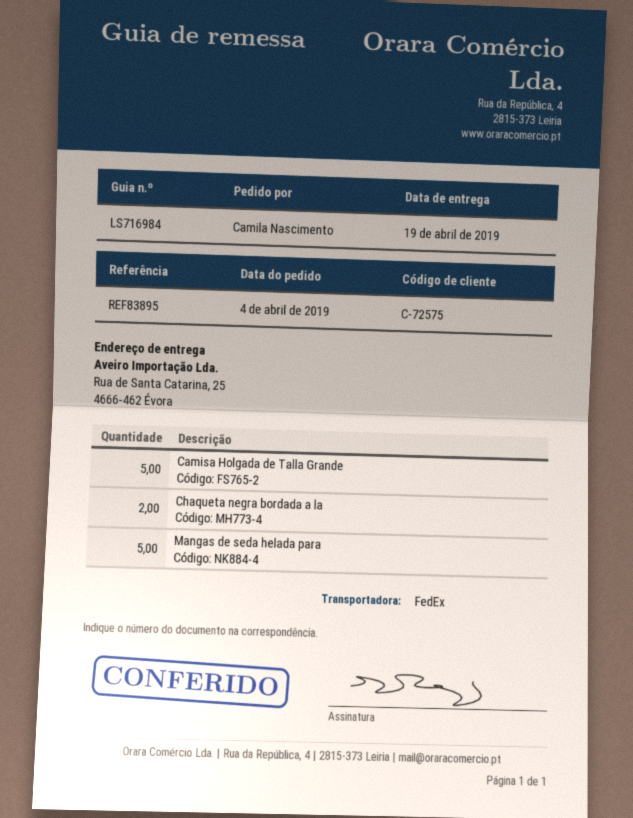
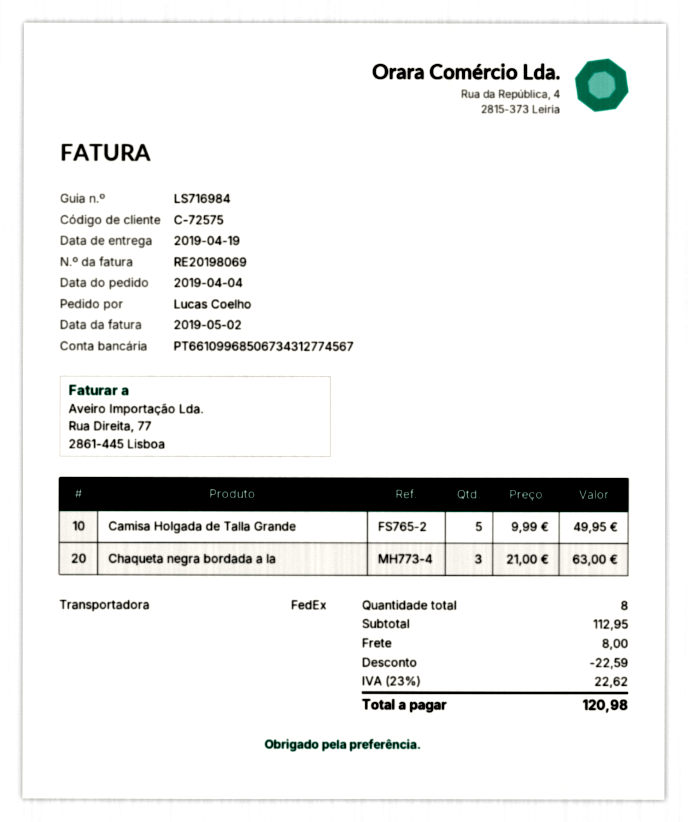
ordered by: Camila Nascimento -> Lucas Coelho
Chaqueta negra bordada a la: 2 -> 3
Mangas de seda helada para: 5 -> none

